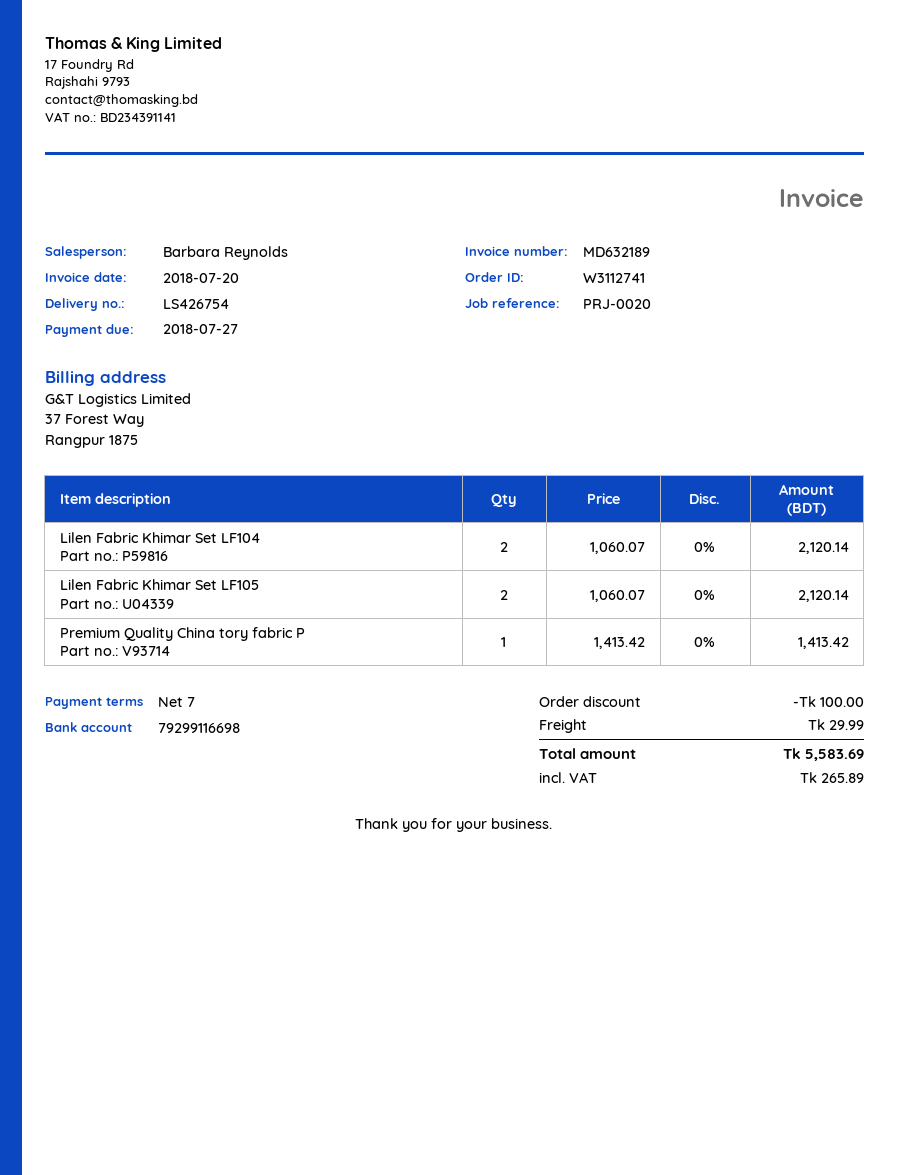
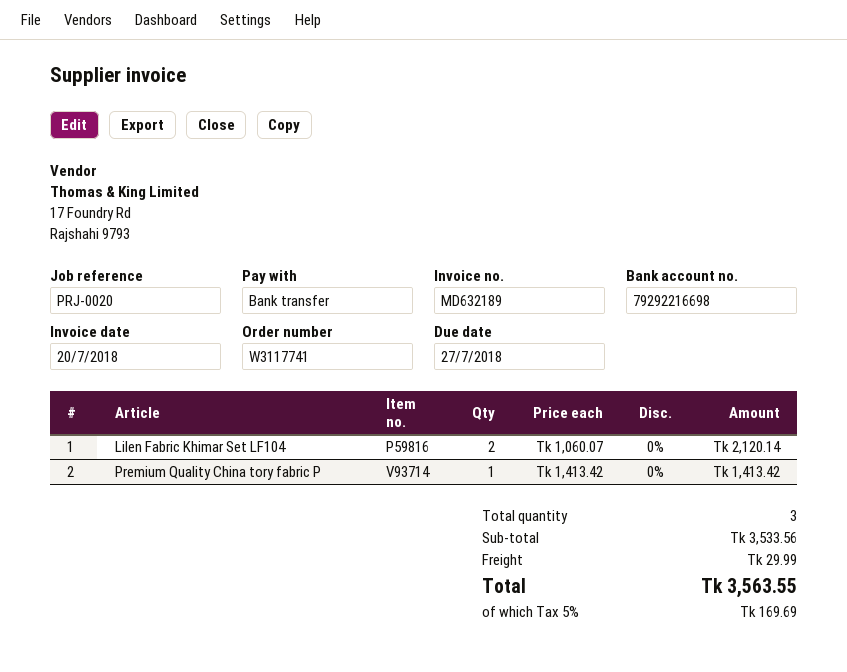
order number: W3112741 -> W3117741
bank account: 79299116698 -> 79292216698
Lilen Fabric Khimar Set LF105: 2 x 1060.07 = 2120.14 -> none
discount: 100.00 -> none
tax: 265.89 -> 169.69
total: 5583.69 -> 3563.55

